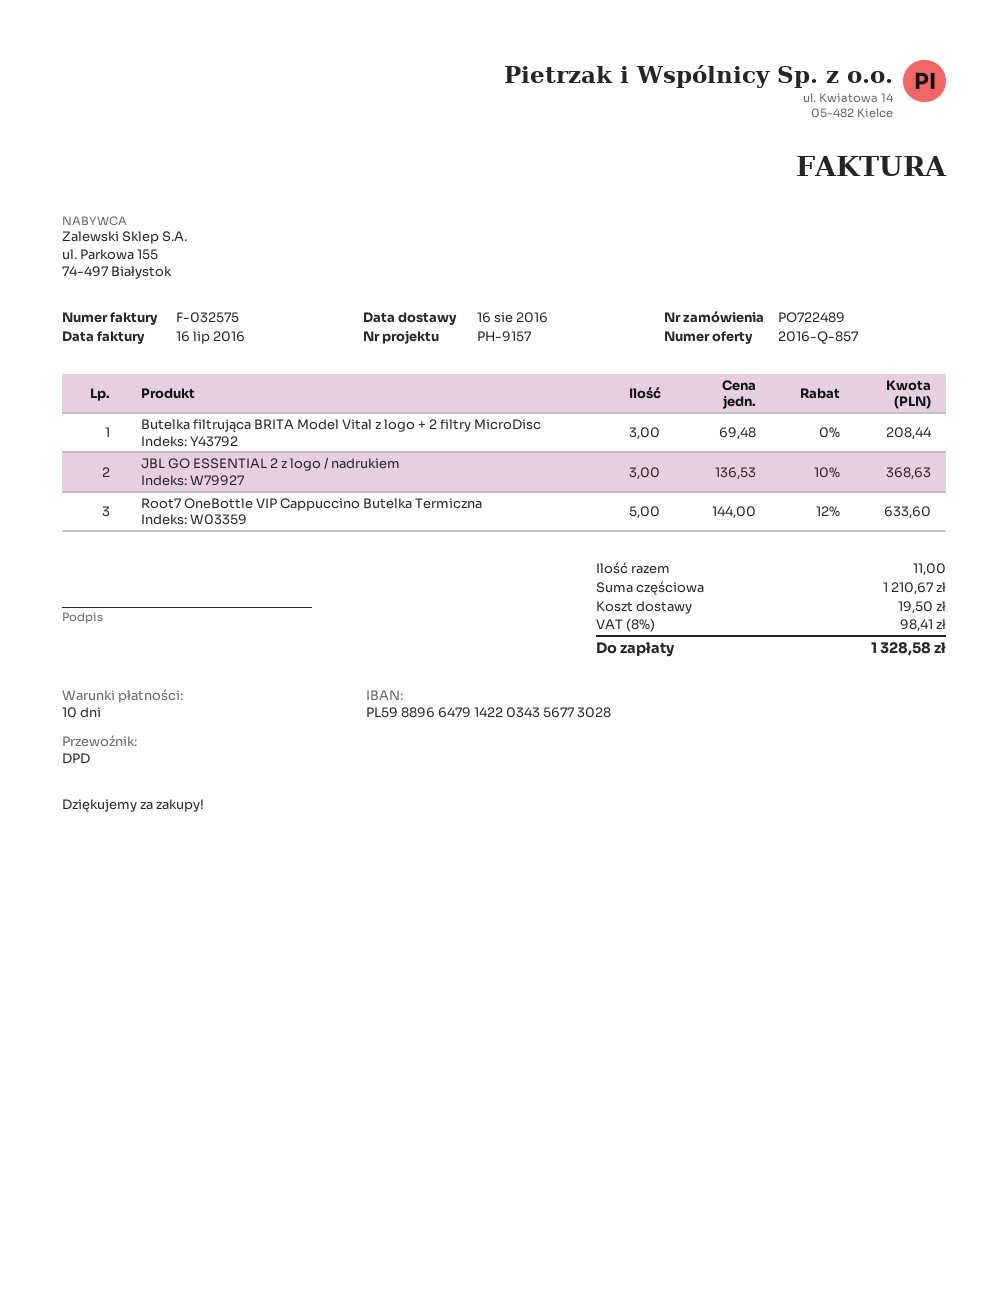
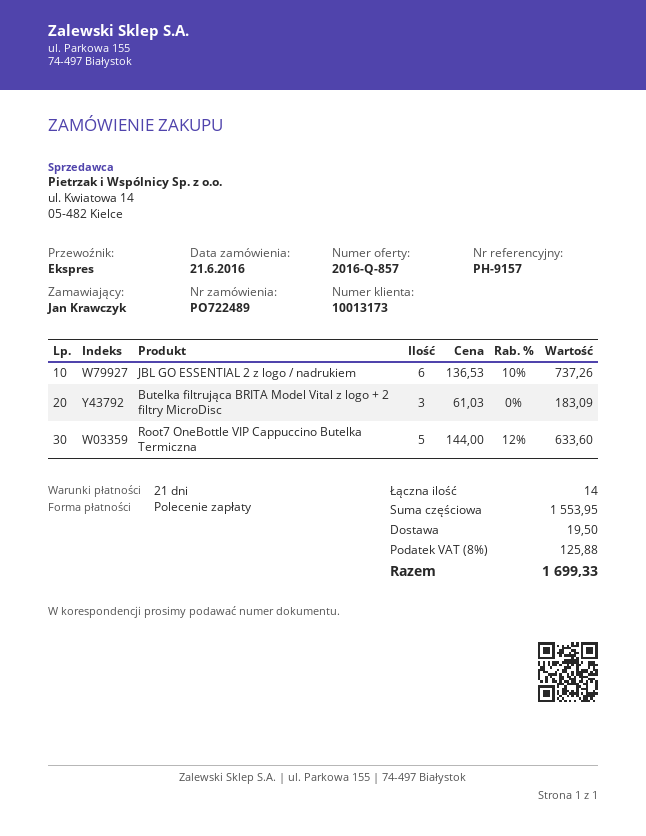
payment terms: 10 days -> 21 days
shipping method: DPD -> express
Butelka filtrująca BRITA Model Vital z logo + 2 filtry MicroDisc: 3 x 69.48 = 208.44 -> 3 x 61.03 = 183.09
JBL GO ESSENTIAL 2 z logo / nadrukiem: 3 x 136.53 - 10% = 368.63 -> 6 x 136.53 - 10% = 737.26
total quantity: 11 -> 14
subtotal: 1210.67 -> 1553.95
tax: 8% = 98.41 -> 8% = 125.88
total: 1328.58 -> 1699.33

